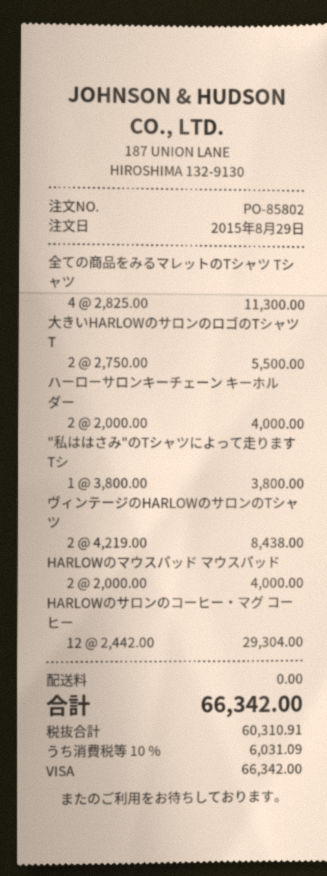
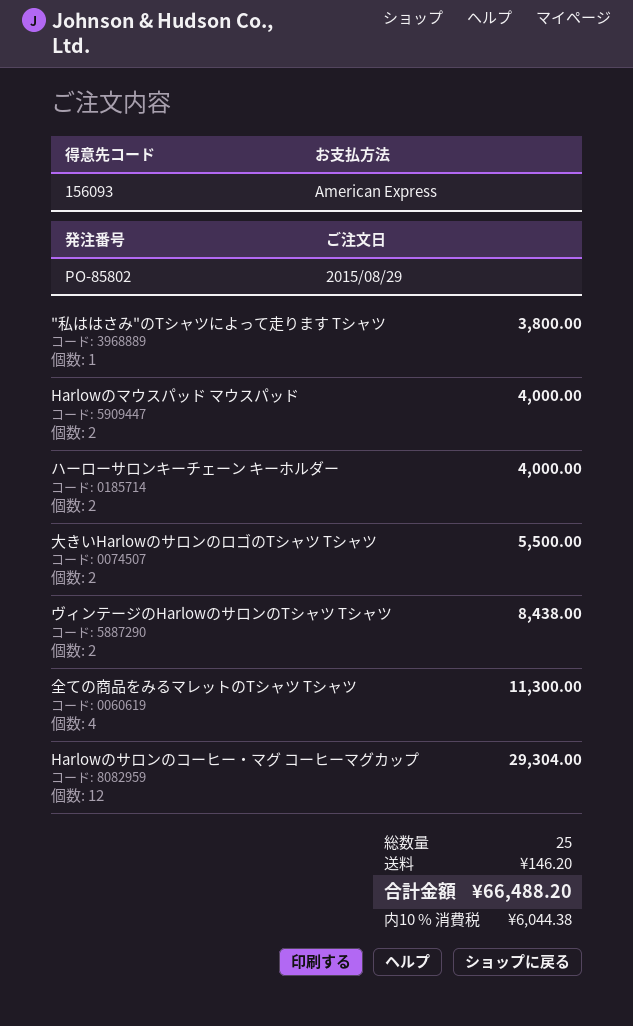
payment method: Visa -> American Express
shipping: 0.00 -> 146.20
tax: 10% = 6031.09 -> 10% = 6044.38
total: 66342.00 -> 66488.20

